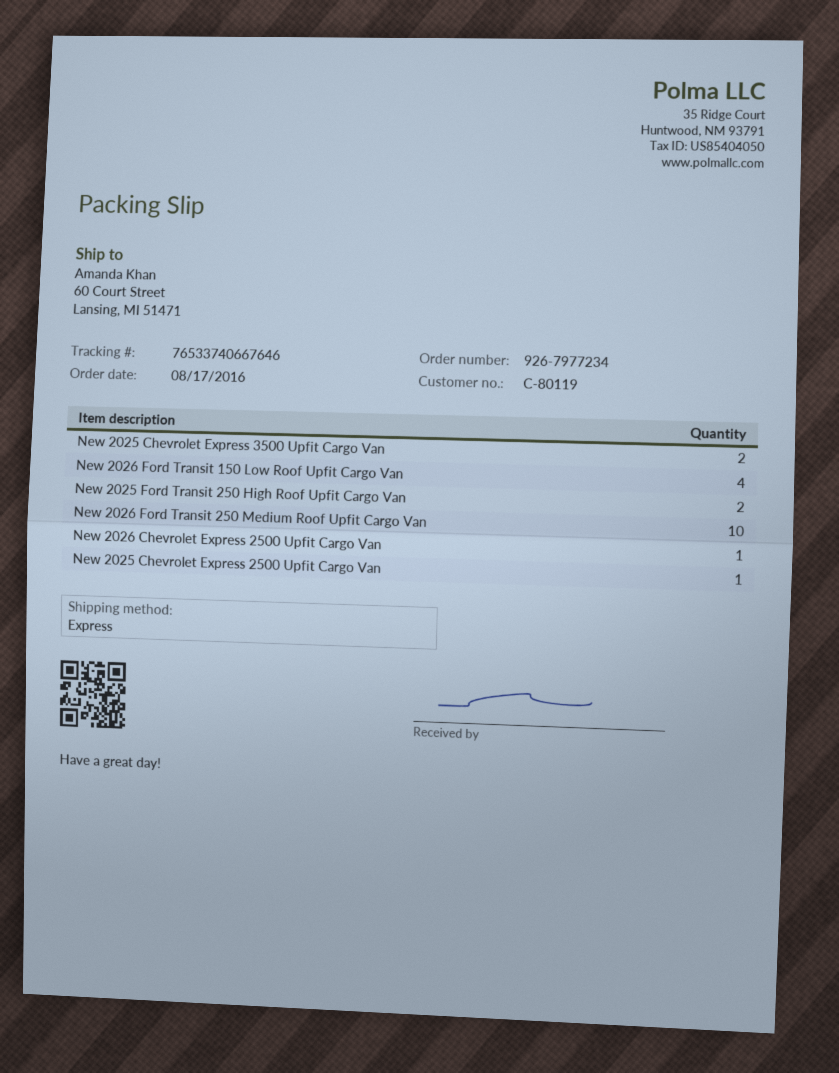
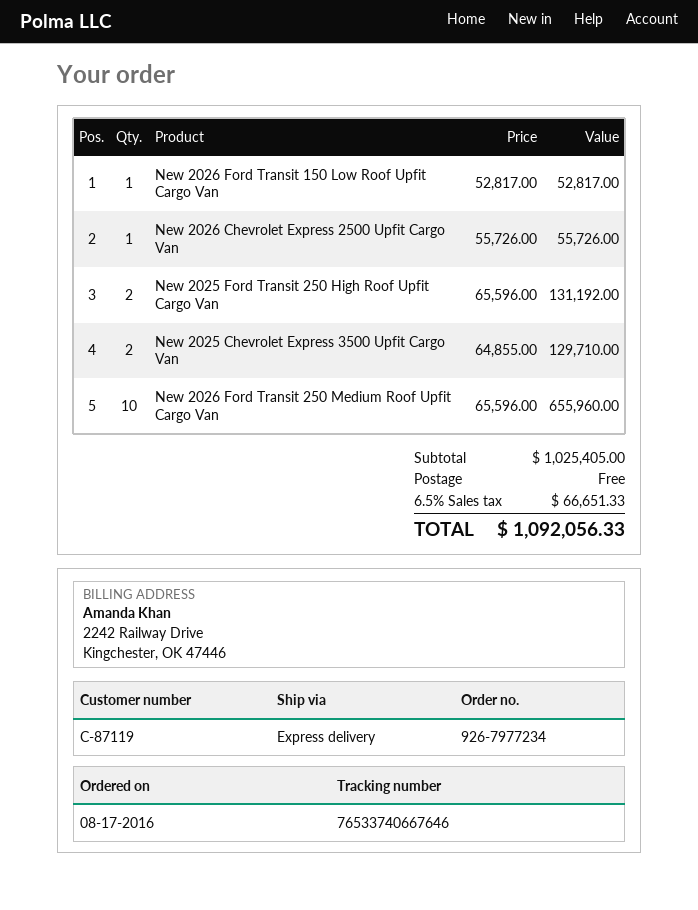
customer number: C-80119 -> C-87119
New 2026 Ford Transit 150 Low Roof Upfit Cargo Van: 4 -> 1
New 2025 Chevrolet Express 2500 Upfit Cargo Van: 1 -> none

